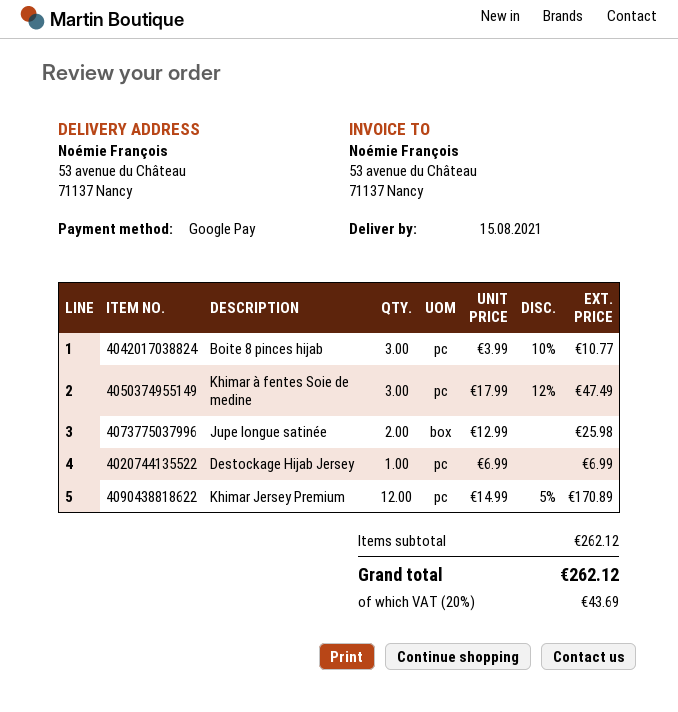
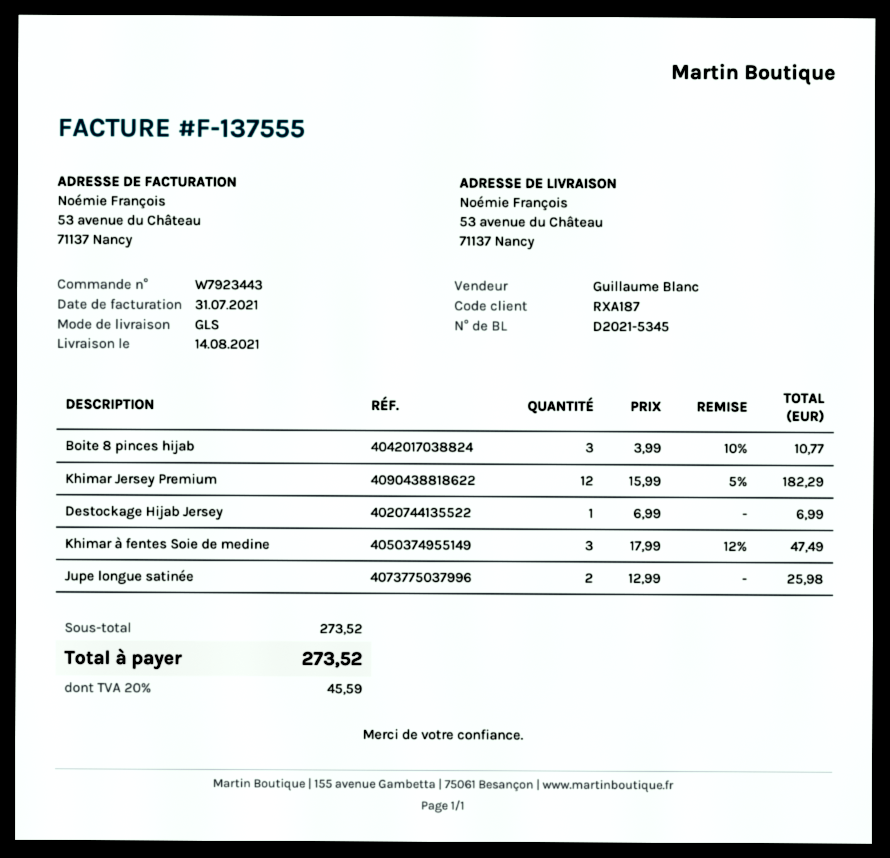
delivery date: 2021-08-15 -> 2021-08-14
Khimar Jersey Premium: 12 x 14.99 - 5% = 170.89 -> 12 x 15.99 - 5% = 182.29
subtotal: 262.12 -> 273.52
tax: 20% = 43.69 -> 20% = 45.59
total: 262.12 -> 273.52

